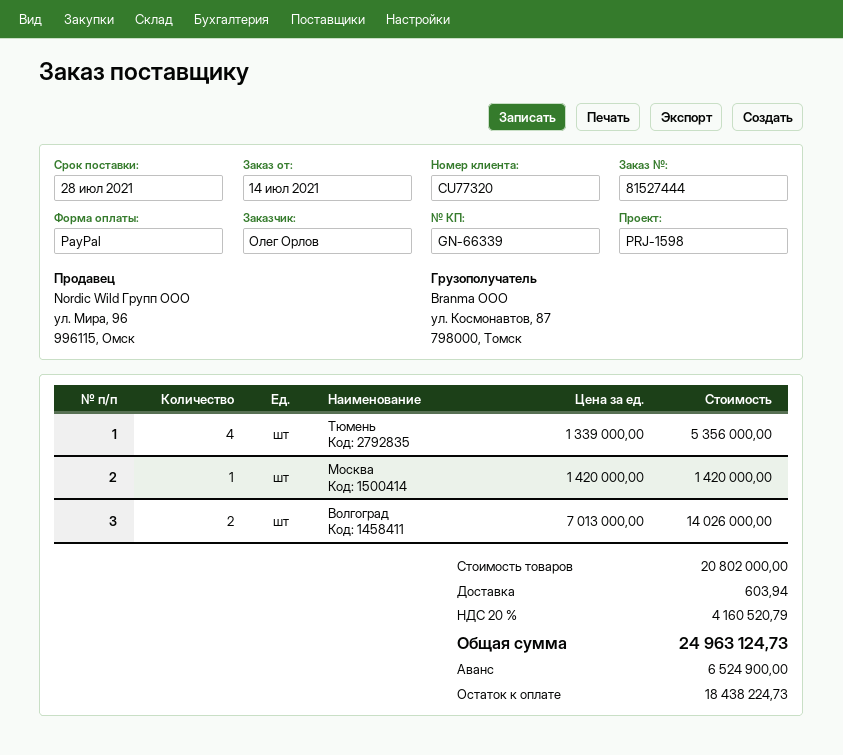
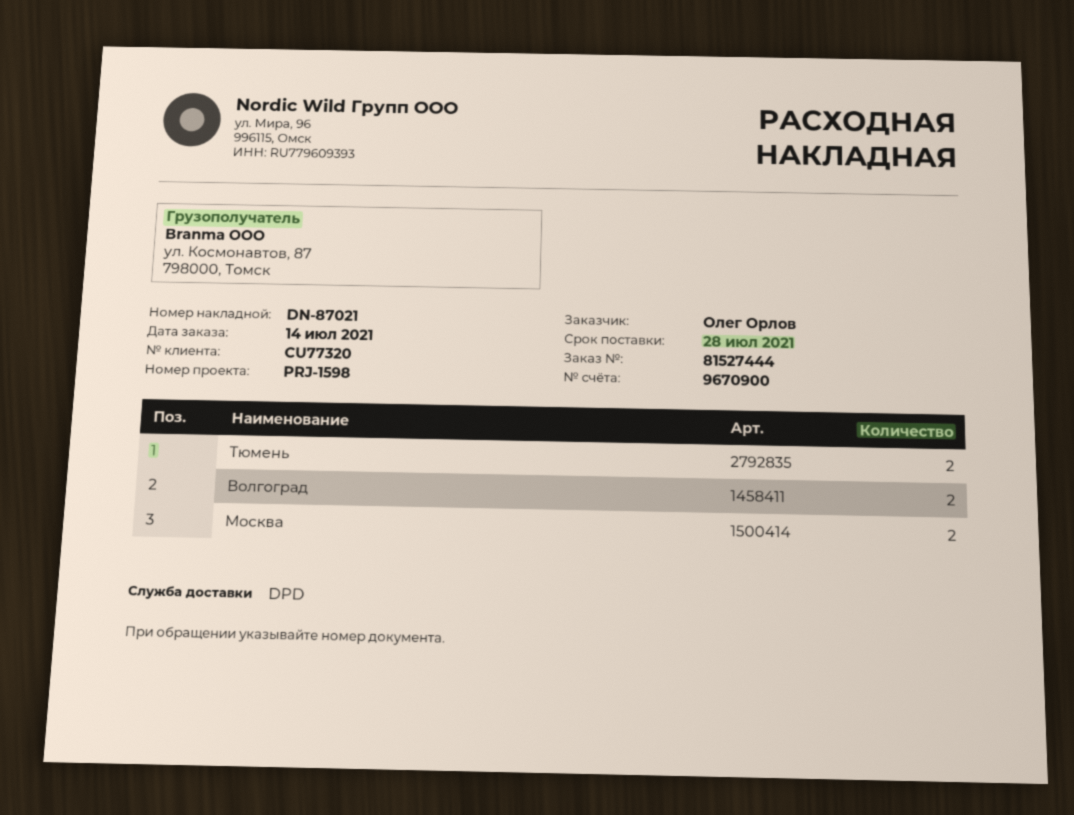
Тюмень: 4 -> 2
Москва: 1 -> 2

